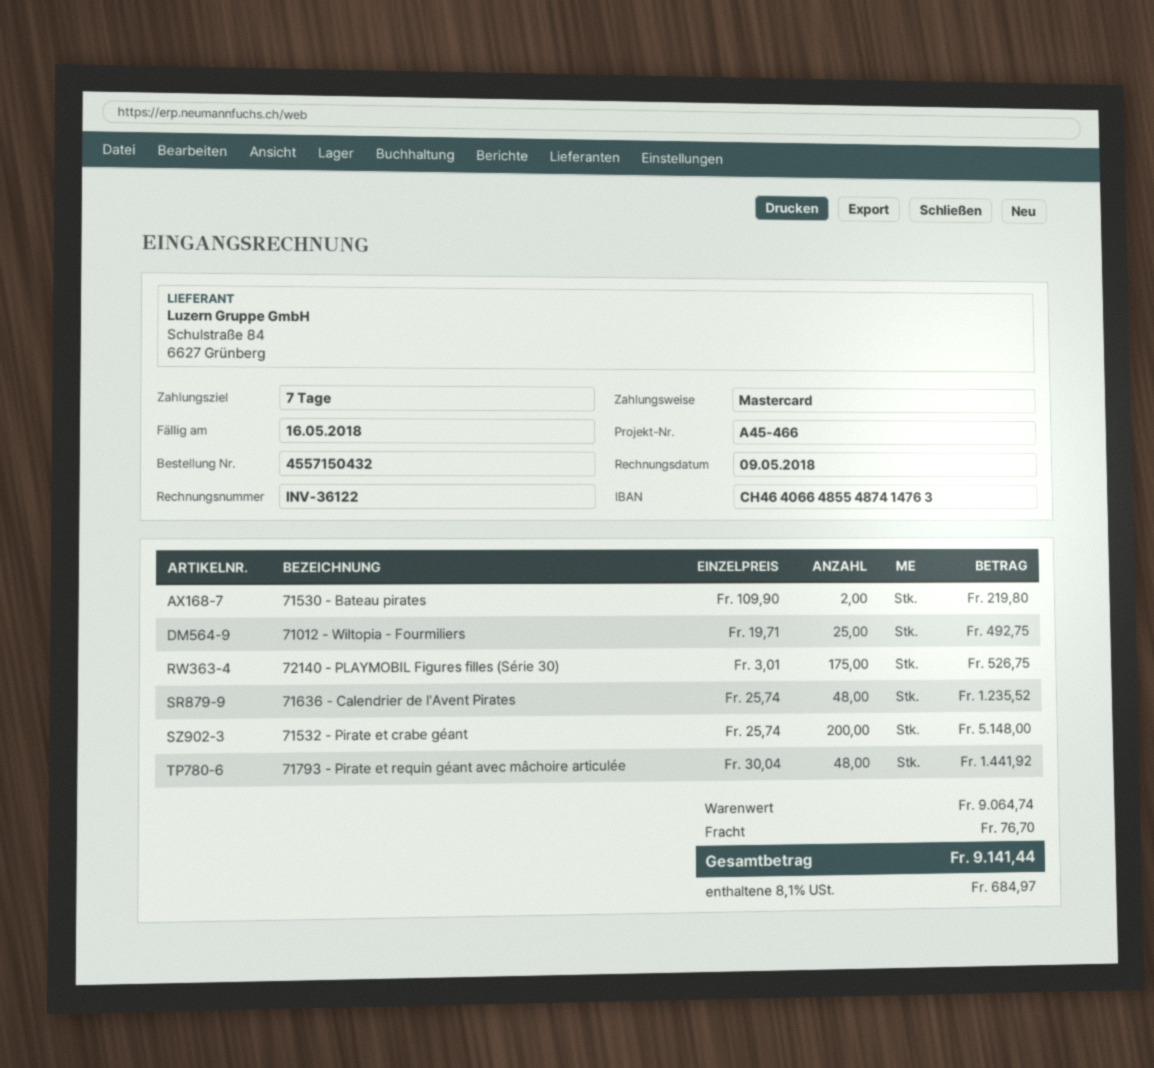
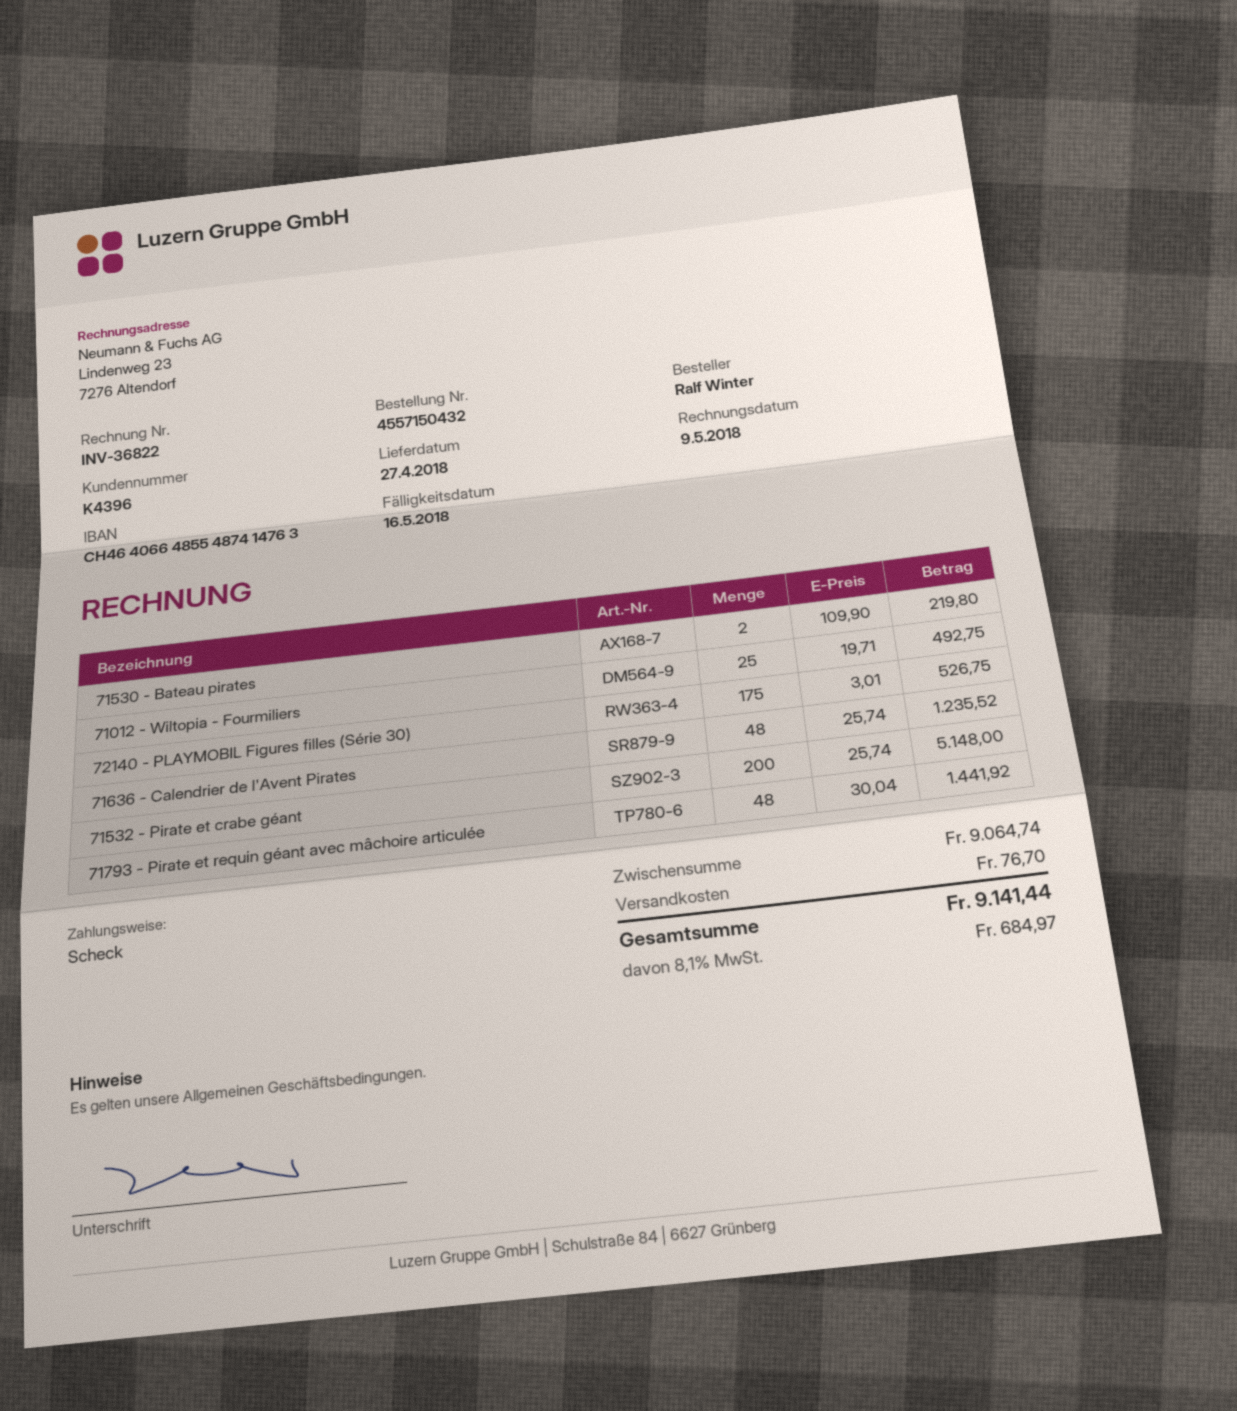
invoice number: INV-36122 -> INV-36822
payment method: Mastercard -> cheque

